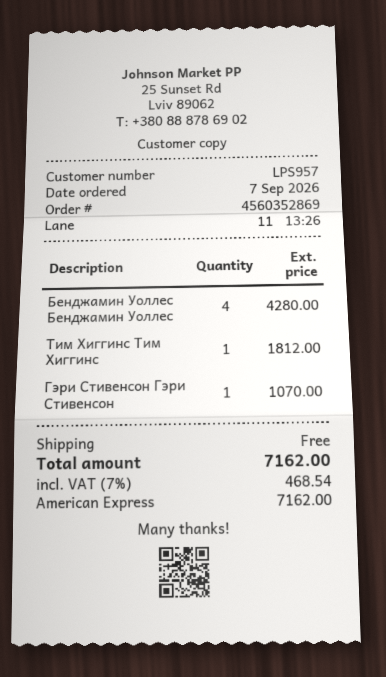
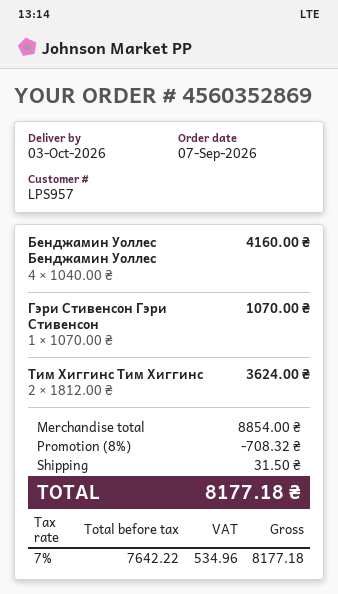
Бенджамин Уоллес Бенджамин Уоллес: 4 for 4280.00 -> 4 for 4160.00
Тим Хиггинс Тим Хиггинс: 1 for 1812.00 -> 2 for 3624.00
discount: none -> 8% = 708.32
shipping: 0.00 -> 31.50
tax: 7% = 468.54 -> 7% = 534.96
total: 7162.00 -> 8177.18

